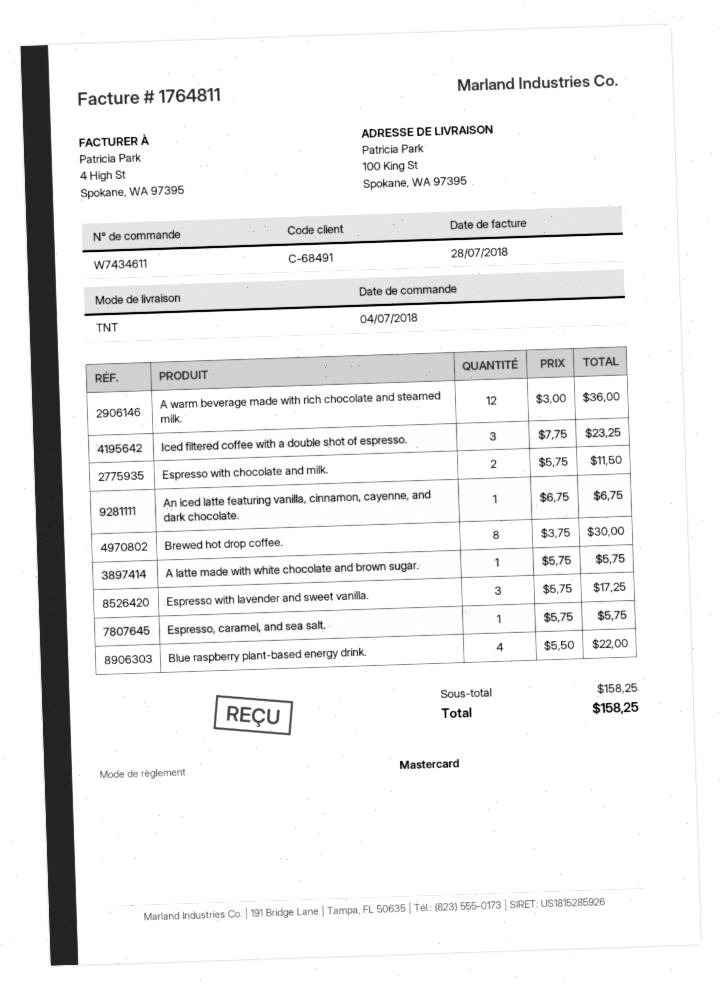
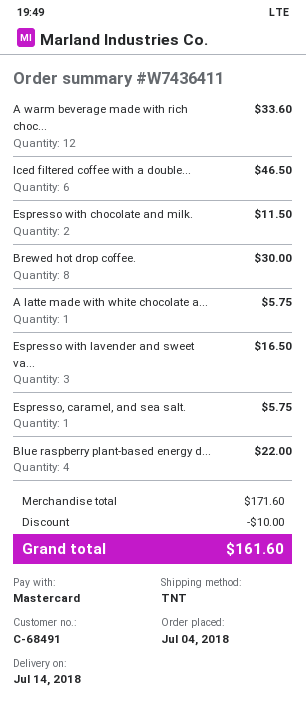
order number: W7434611 -> W7436411
A warm beverage made with rich chocolate and steamed milk.: 12 for 36.00 -> 12 for 33.60
Iced filtered coffee with a double shot of espresso.: 3 for 23.25 -> 6 for 46.50
An iced latte featuring vanilla, cinnamon, cayenne, and dark chocolate.: 1 for 6.75 -> none
Espresso with lavender and sweet vanilla.: 3 for 17.25 -> 3 for 16.50
subtotal: 158.25 -> 171.60
discount: none -> 10.00
total: 158.25 -> 161.60

